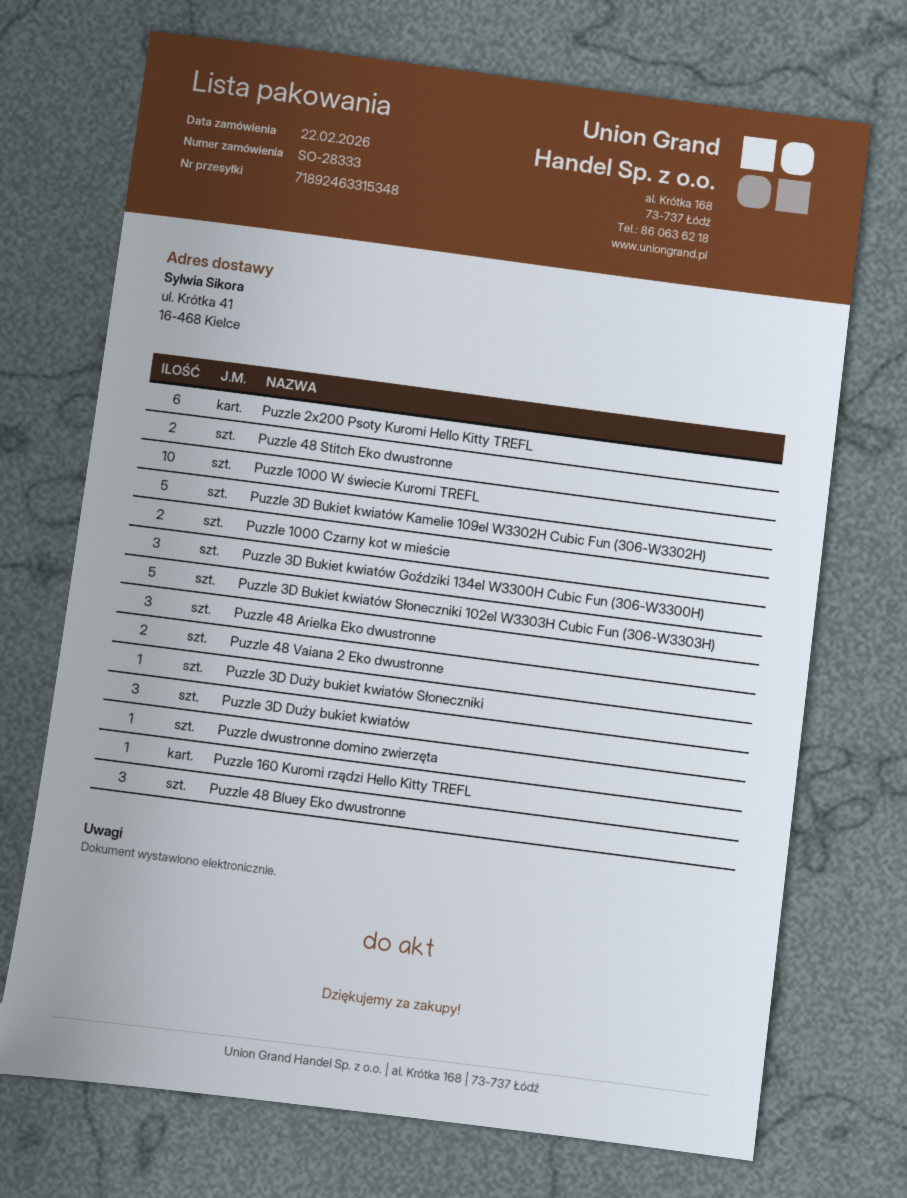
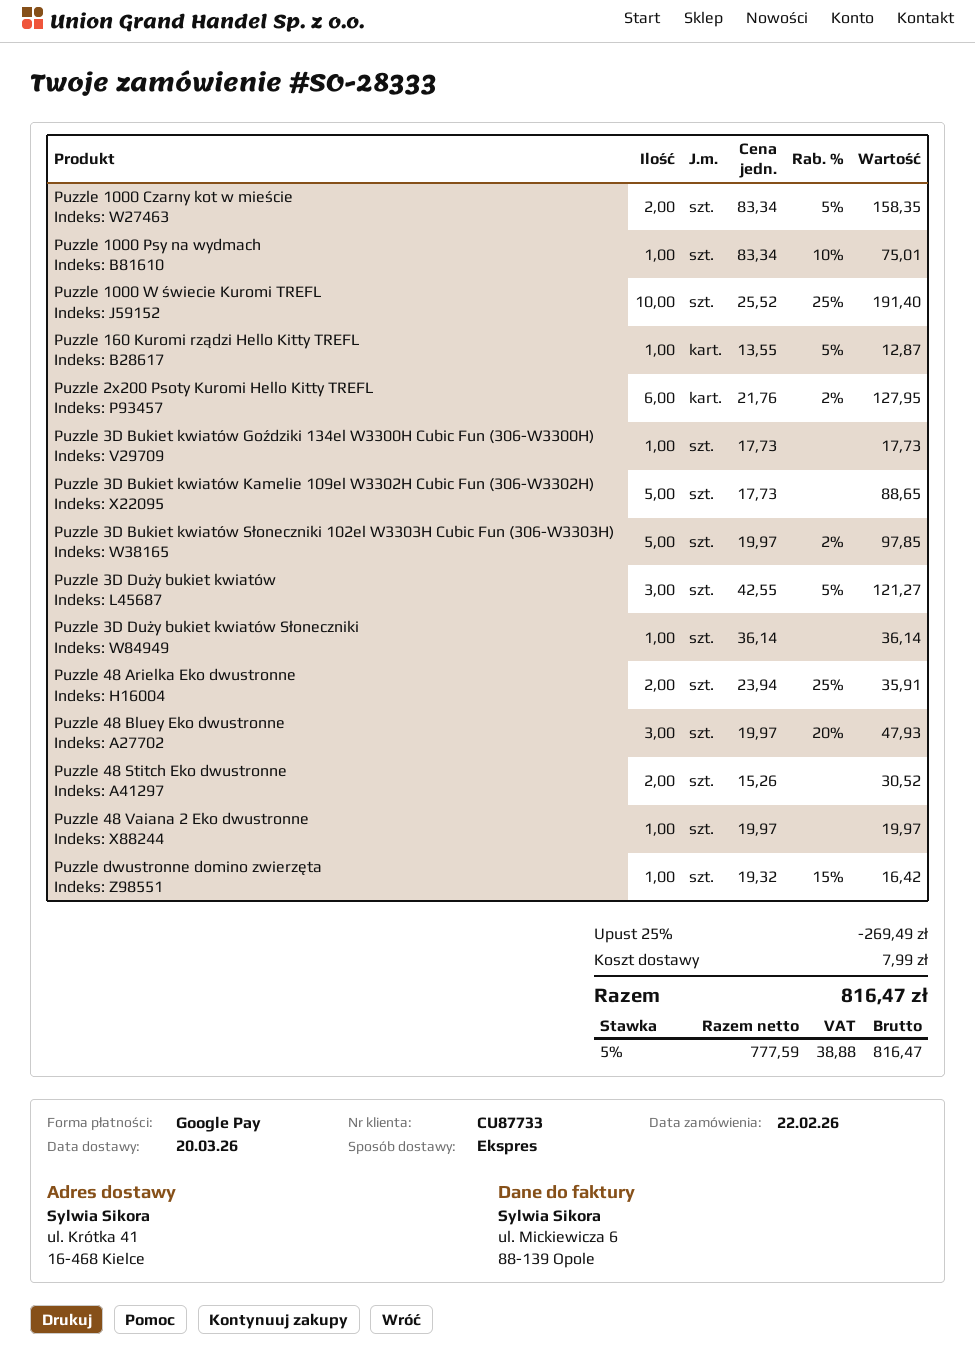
Puzzle 3D Bukiet kwiatów Goździki 134el W3300H Cubic Fun (306-W3300H): 3 -> 1
Puzzle 48 Arielka Eko dwustronne: 3 -> 2
Puzzle 48 Vaiana 2 Eko dwustronne: 2 -> 1
Puzzle 1000 Psy na wydmach: none -> 1

